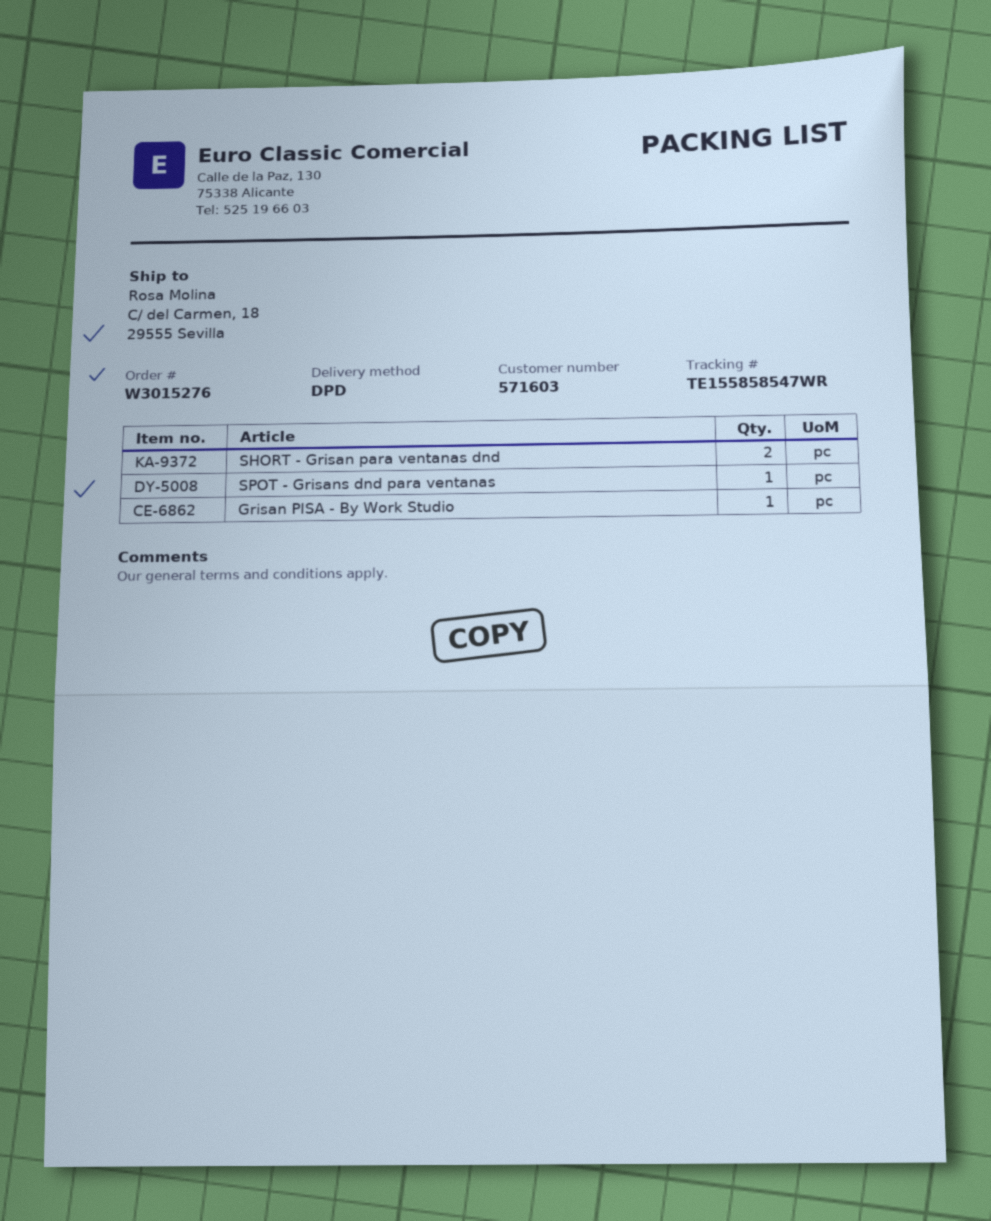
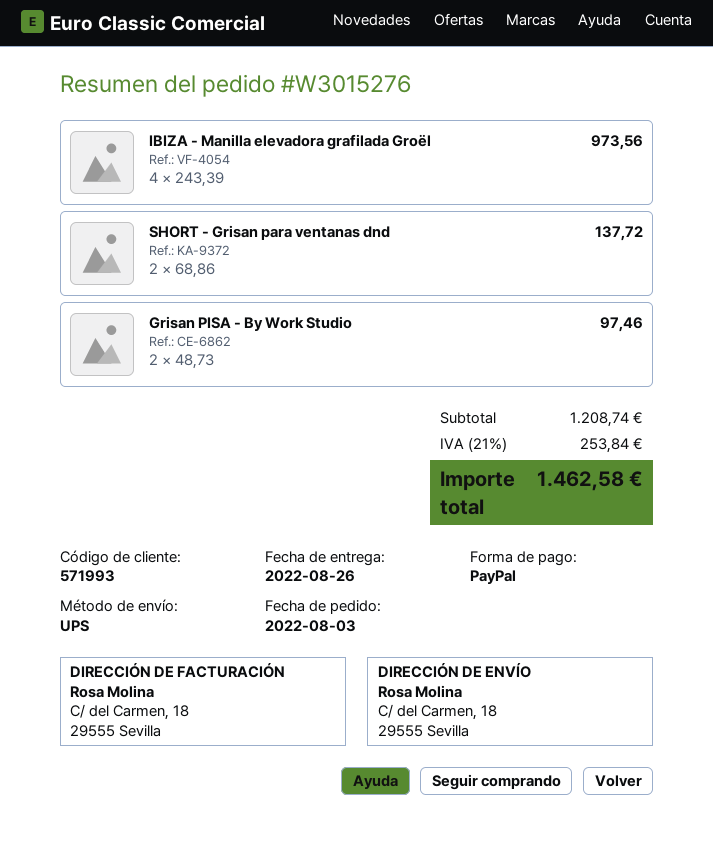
customer number: 571603 -> 571993
shipping method: DPD -> UPS
SPOT - Grisans dnd para ventanas: 1 -> none
Grisan PISA - By Work Studio: 1 -> 2
IBIZA - Manilla elevadora grafilada Groël: none -> 4

